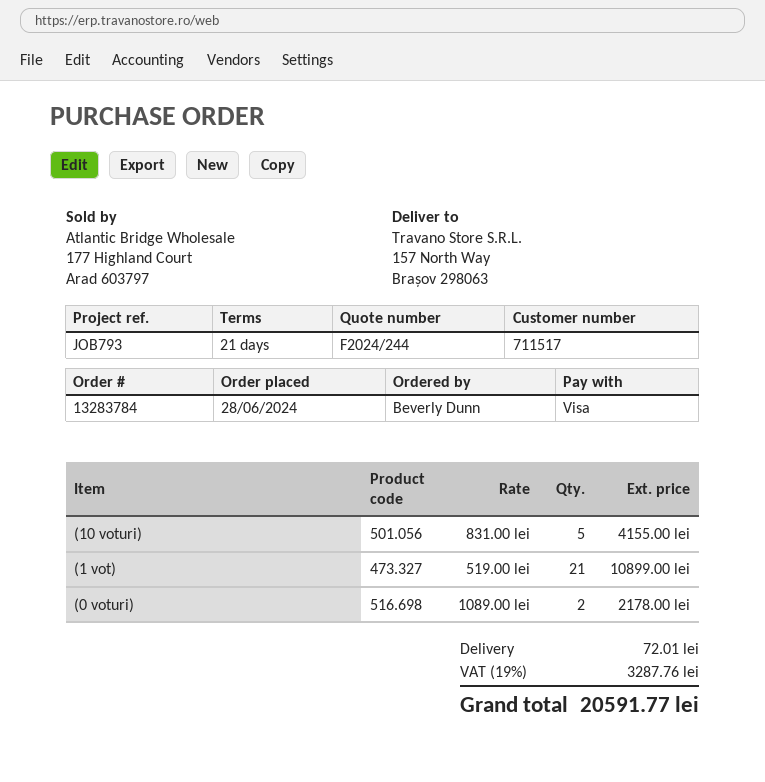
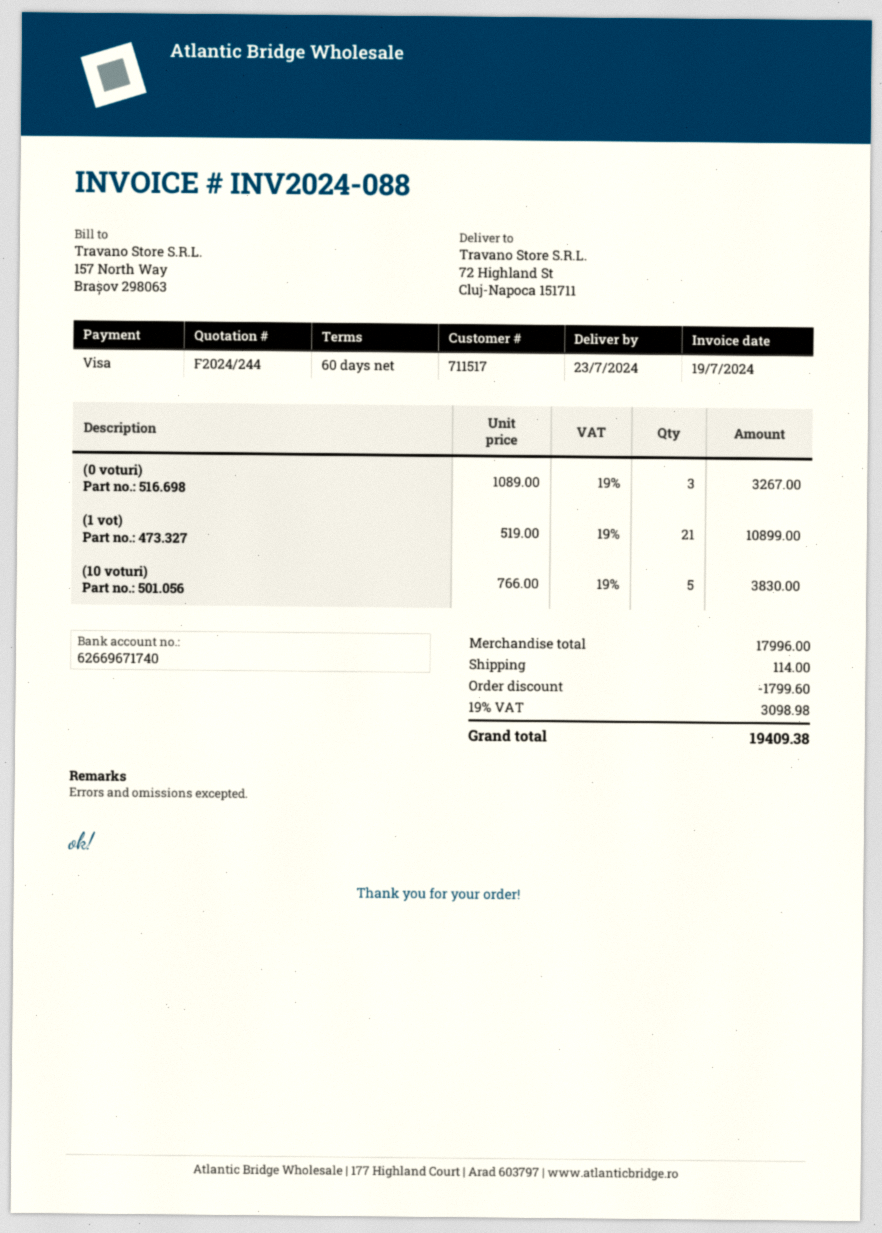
payment terms: 21 days -> 60 days
ship to: 157 North Way, Brașov 298063 -> 72 Highland St, Cluj-Napoca 151711
(10 voturi): 5 x 831.00 = 4155.00 -> 5 x 766.00 = 3830.00
(0 voturi): 2 x 1089.00 = 2178.00 -> 3 x 1089.00 = 3267.00
discount: none -> 1799.60
shipping: 72.01 -> 114.00
tax: 19% = 3287.76 -> 19% = 3098.98
total: 20591.77 -> 19409.38

